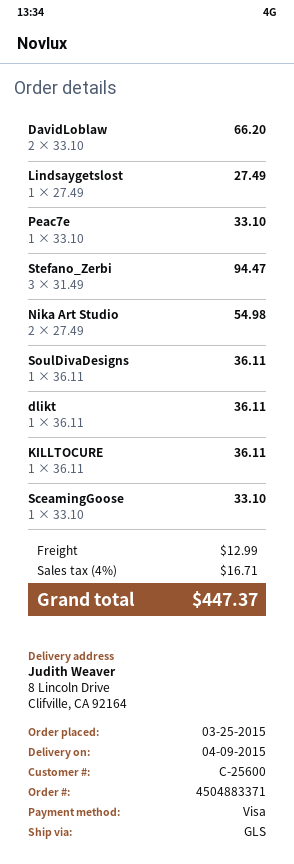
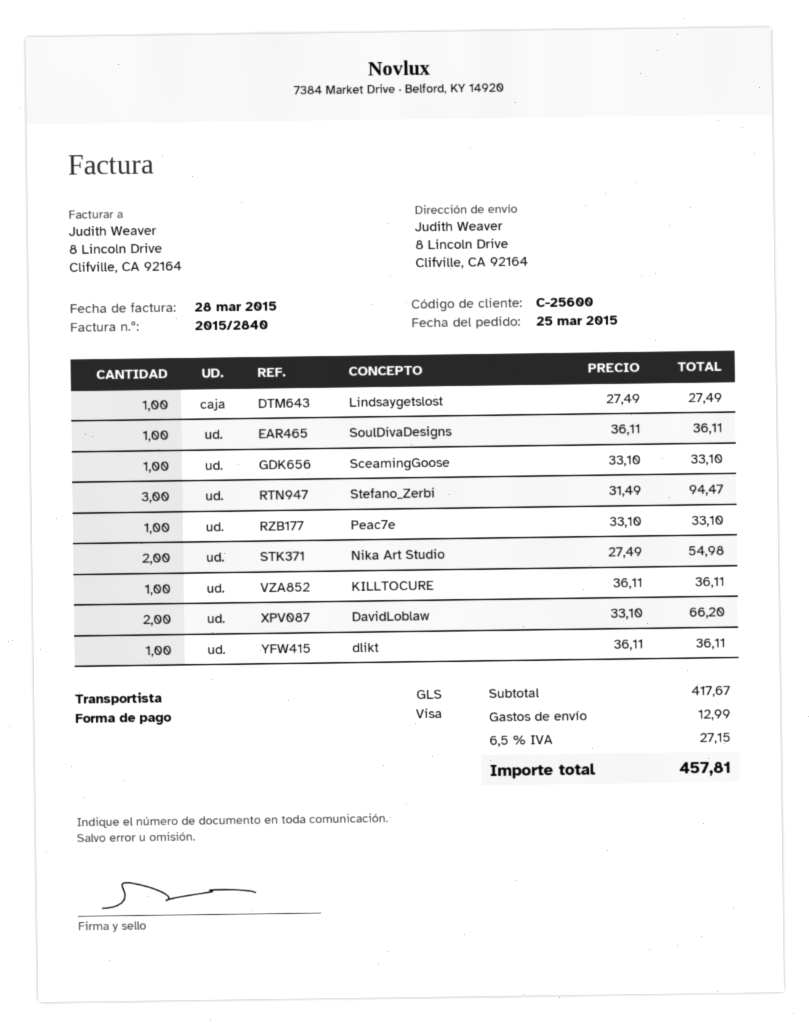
tax: 4% = 16.71 -> 6.5% = 27.15
total: 447.37 -> 457.81

